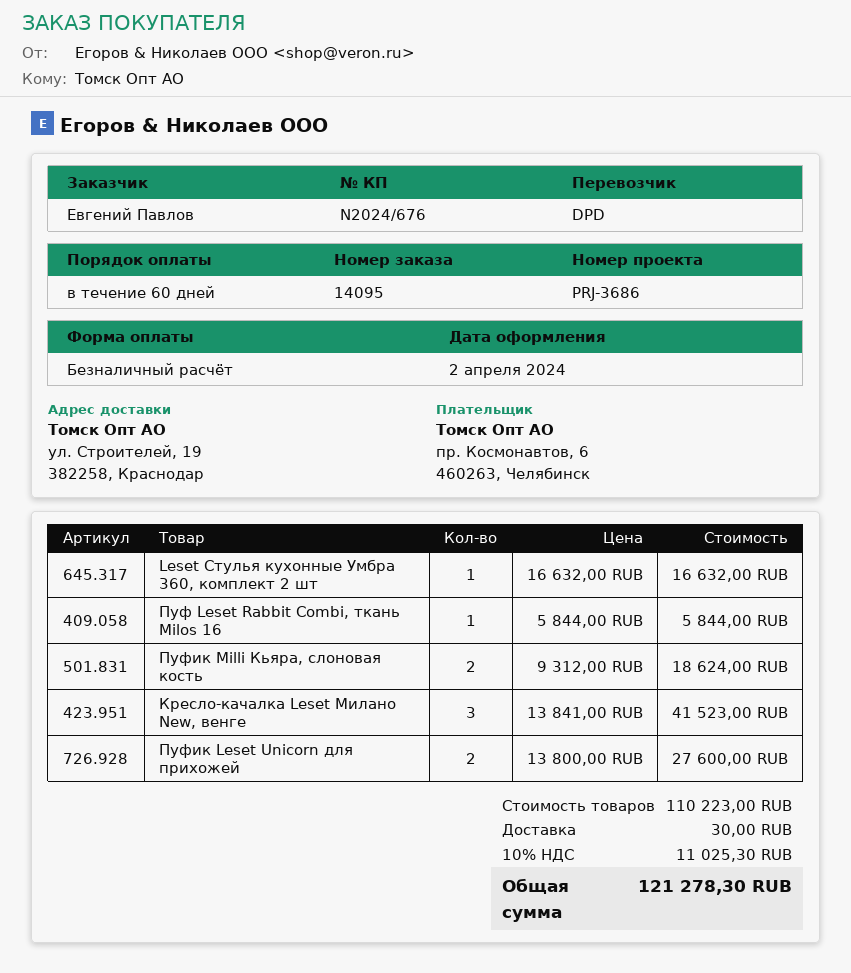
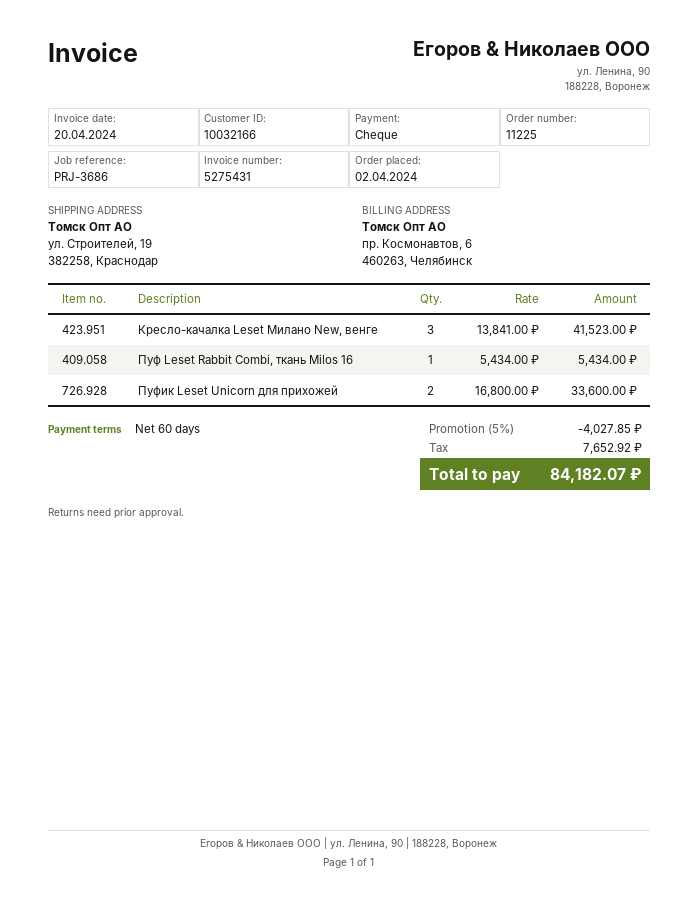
order number: 14095 -> 11225
payment method: bank transfer -> cheque
Leset Стулья кухонные Умбра 360, комплект 2 шт: 1 x 16632.00 = 16632.00 -> none
Пуф Leset Rabbit Combi, ткань Milos 16: 1 x 5844.00 = 5844.00 -> 1 x 5434.00 = 5434.00
Пуфик Milli Кьяра, слоновая кость: 2 x 9312.00 = 18624.00 -> none
Пуфик Leset Unicorn для прихожей: 2 x 13800.00 = 27600.00 -> 2 x 16800.00 = 33600.00
discount: none -> 5% = 4027.85
shipping: 30.00 -> none
tax: 11025.30 -> 7652.92
total: 121278.30 -> 84182.07

